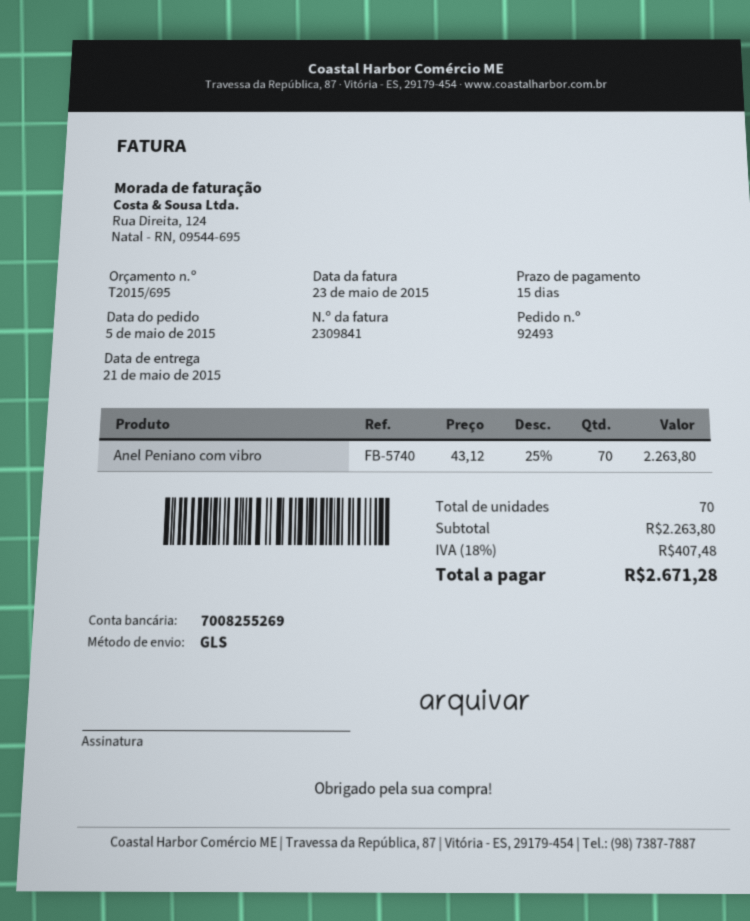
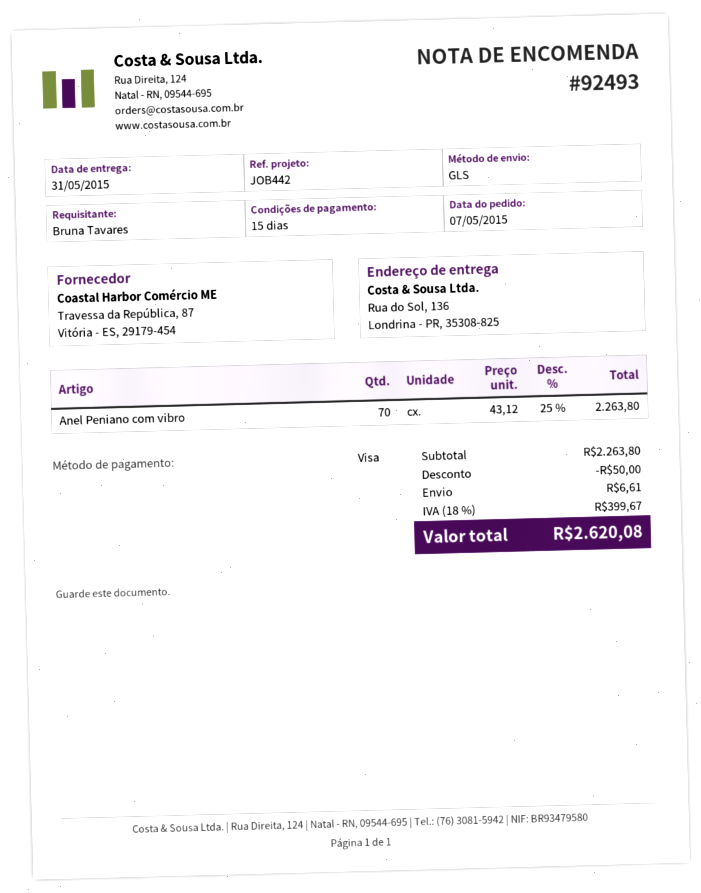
order date: 2015-05-05 -> 2015-05-07
delivery date: 2015-05-21 -> 2015-05-31
discount: none -> 50.00
shipping: none -> 6.61
tax: 18% = 407.48 -> 18% = 399.67
total: 2671.28 -> 2620.08

